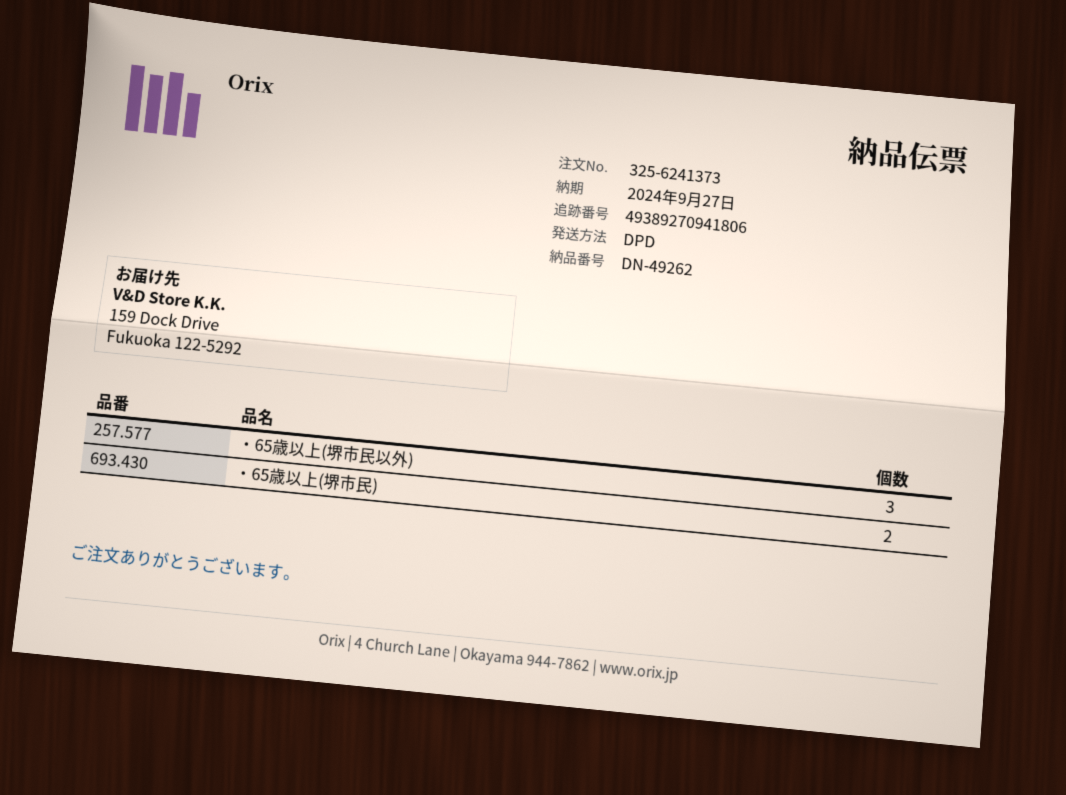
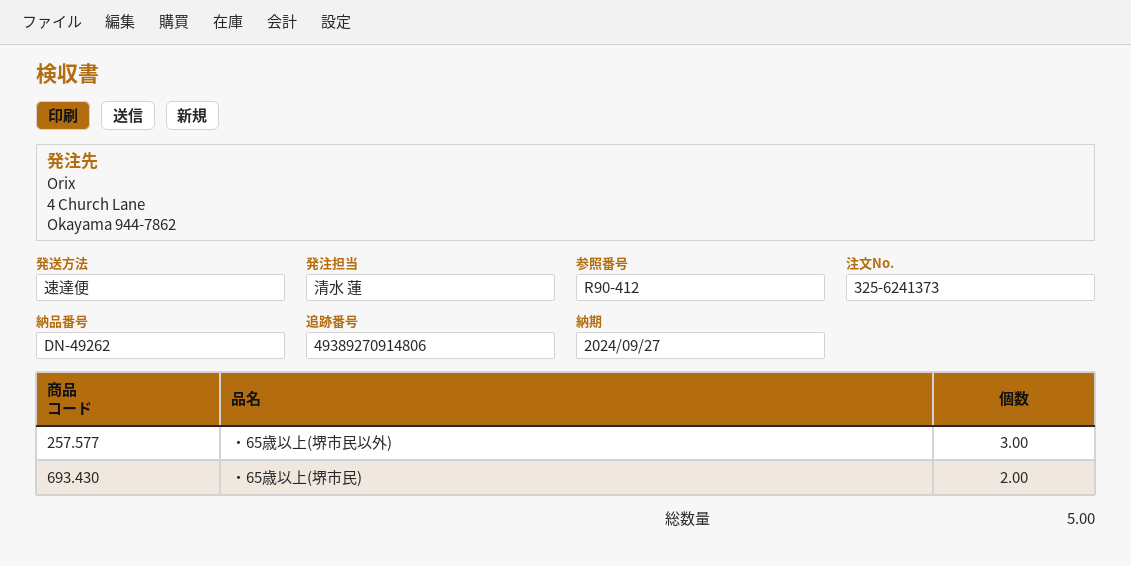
shipping method: DPD -> express
tracking number: 49389270941806 -> 49389270914806

